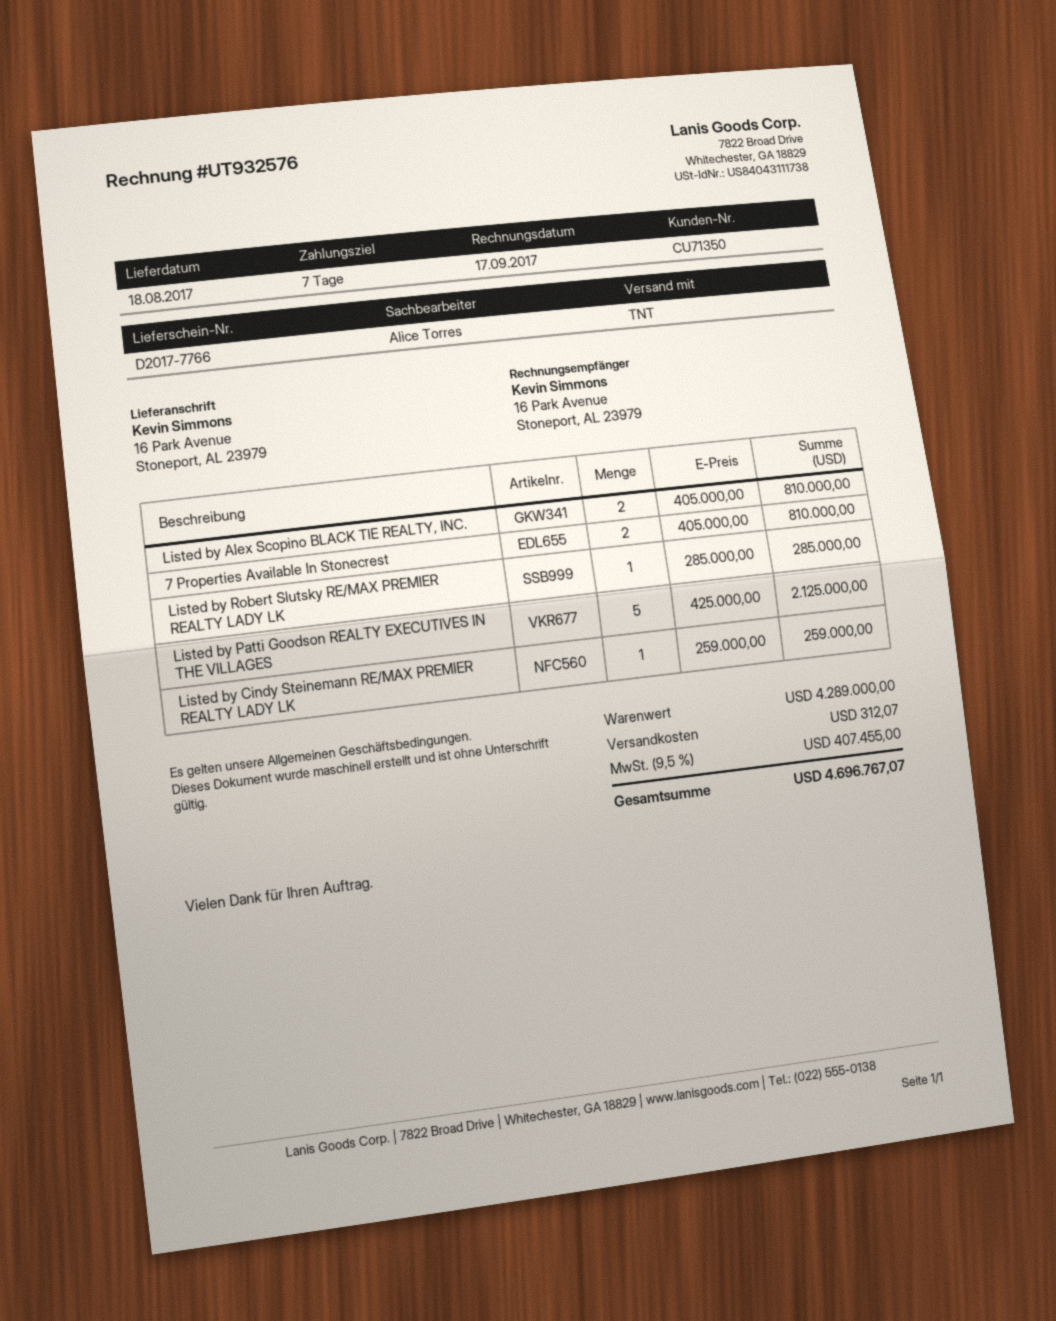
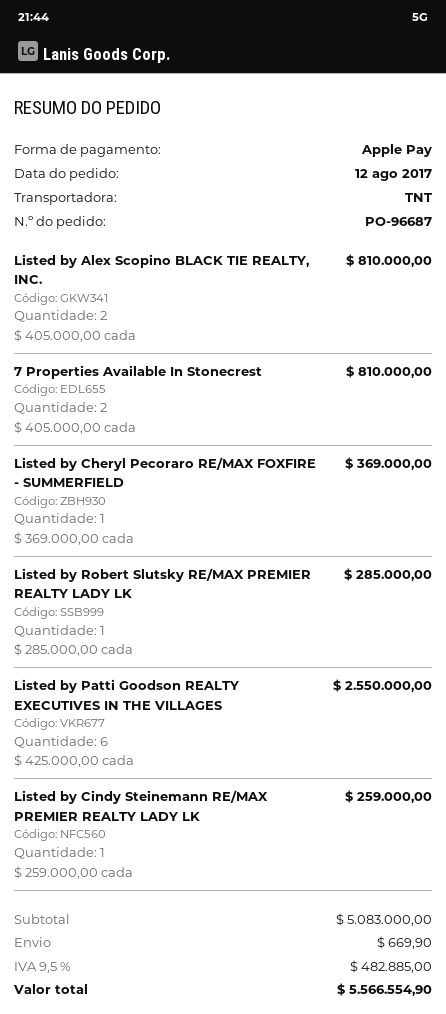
Listed by Patti Goodson REALTY EXECUTIVES IN THE VILLAGES: 5 x 425000.00 = 2125000.00 -> 6 x 425000.00 = 2550000.00
Listed by Cheryl Pecoraro RE/MAX FOXFIRE - SUMMERFIELD: none -> 1 x 369000.00 = 369000.00
subtotal: 4289000.00 -> 5083000.00
shipping: 312.07 -> 669.90
tax: 9.5% = 407455.00 -> 9.5% = 482885.00
total: 4696767.07 -> 5566554.90

